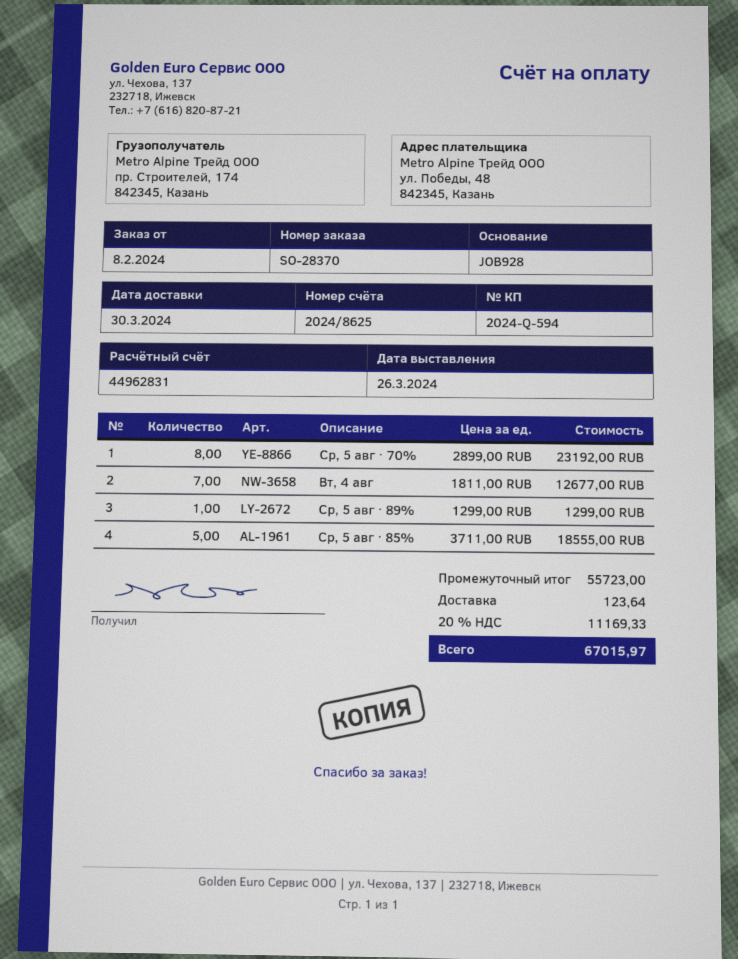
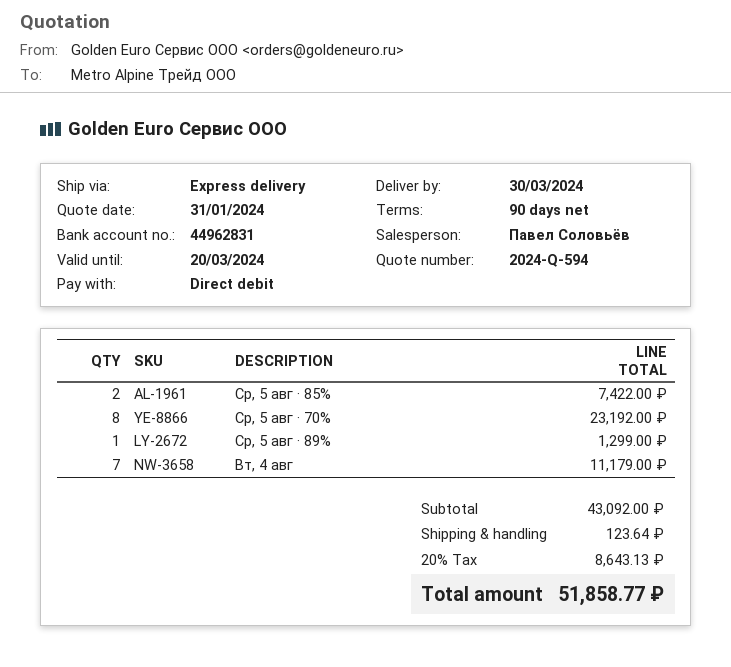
Вт, 4 авг: 7 for 12677.00 -> 7 for 11179.00
Ср, 5 авг · 85%: 5 for 18555.00 -> 2 for 7422.00
subtotal: 55723.00 -> 43092.00
tax: 20% = 11169.33 -> 20% = 8643.13
total: 67015.97 -> 51858.77

